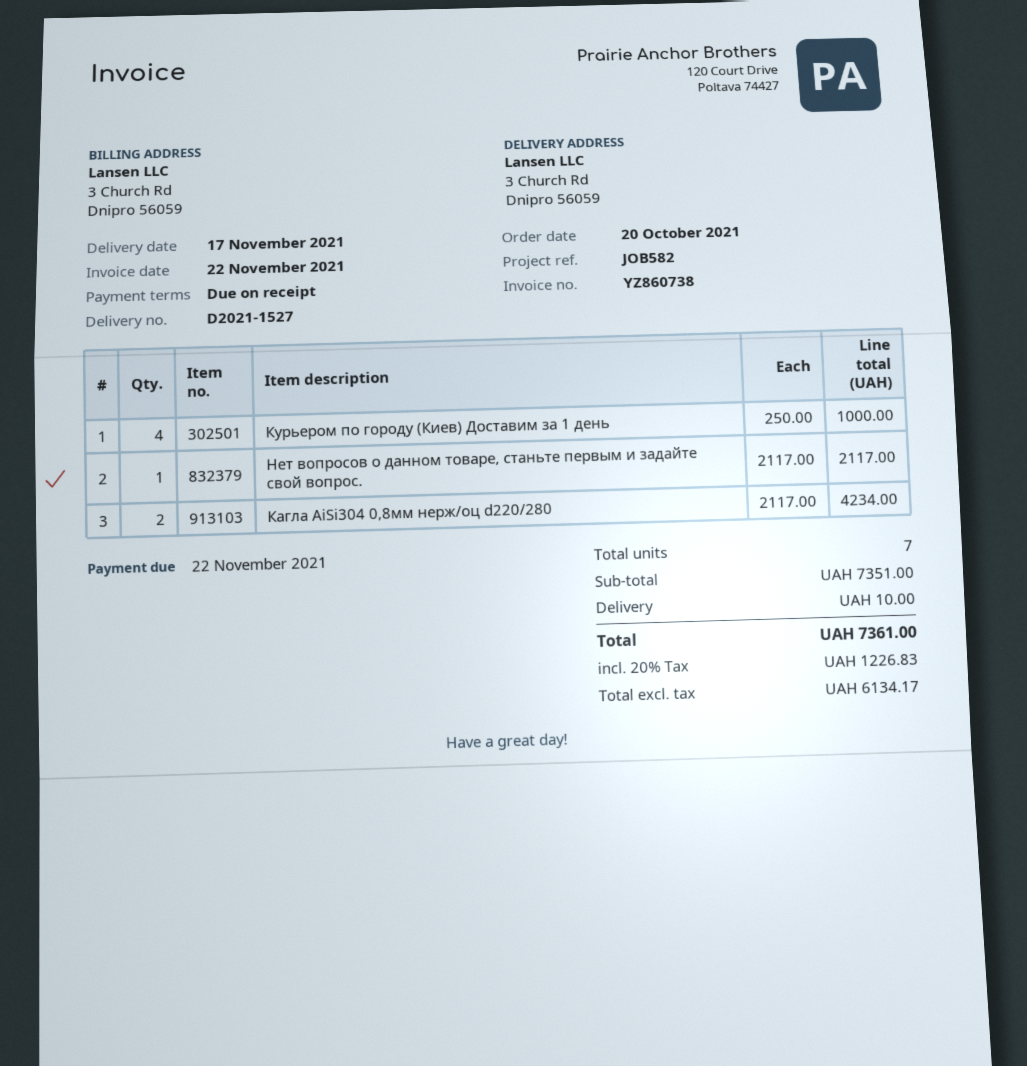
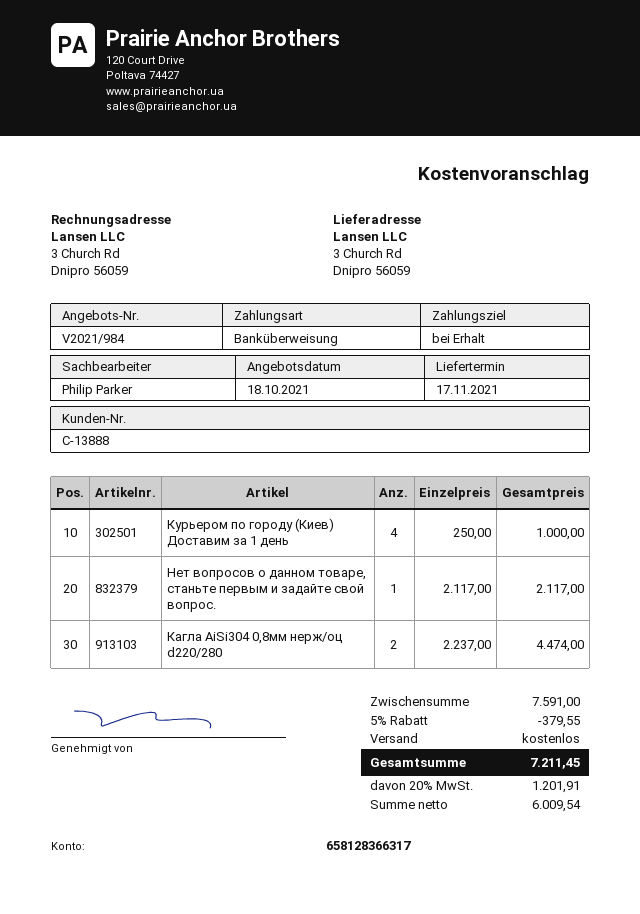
Кагла AiSi304 0,8мм нерж/оц d220/280: 2 x 2117.00 = 4234.00 -> 2 x 2237.00 = 4474.00
subtotal: 7351.00 -> 7591.00
discount: none -> 5% = 379.55
shipping: 10.00 -> 0.00
net: 6134.17 -> 6009.54
tax: 20% = 1226.83 -> 20% = 1201.91
total: 7361.00 -> 7211.45

